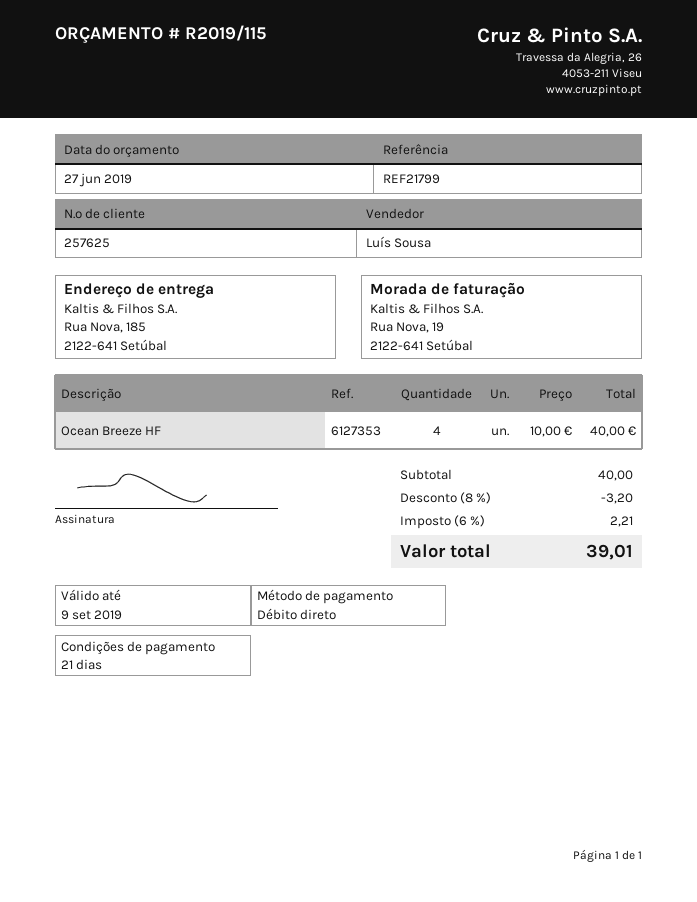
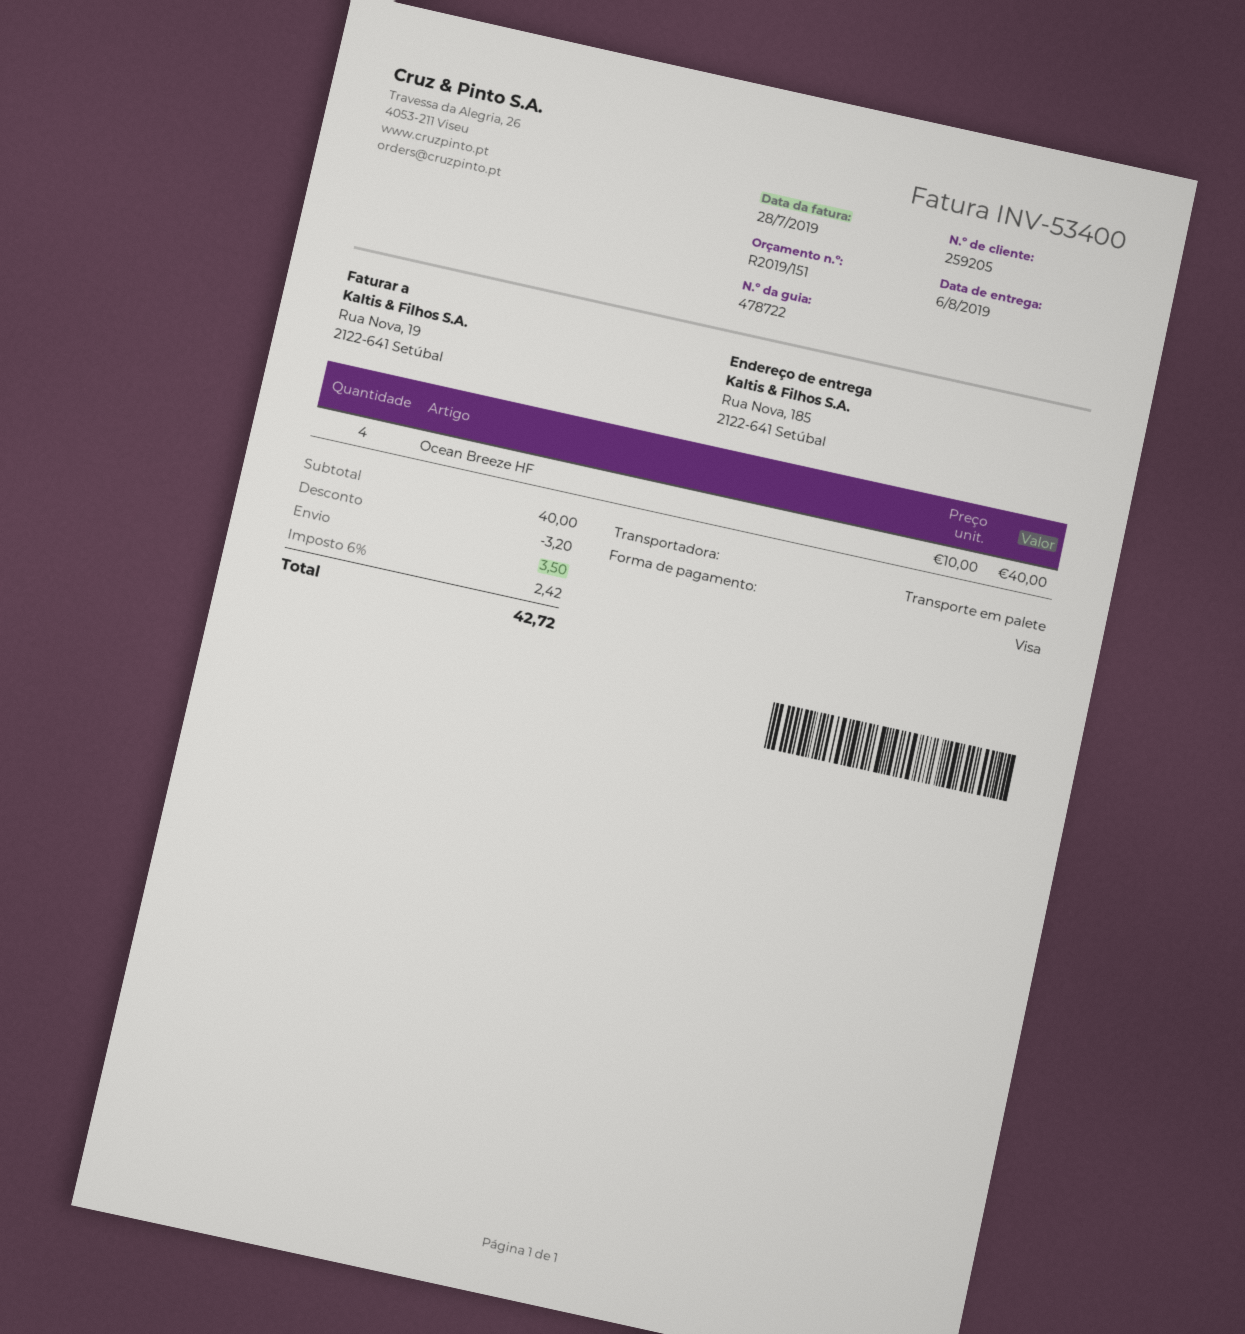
quote number: R2019/115 -> R2019/151
customer number: 257625 -> 259205
payment method: direct debit -> Visa
shipping: none -> 3.50
tax: 6% = 2.21 -> 6% = 2.42
total: 39.01 -> 42.72

